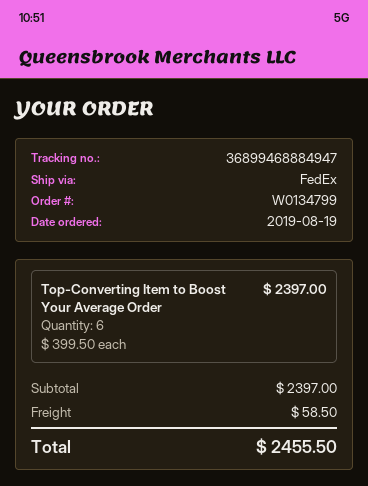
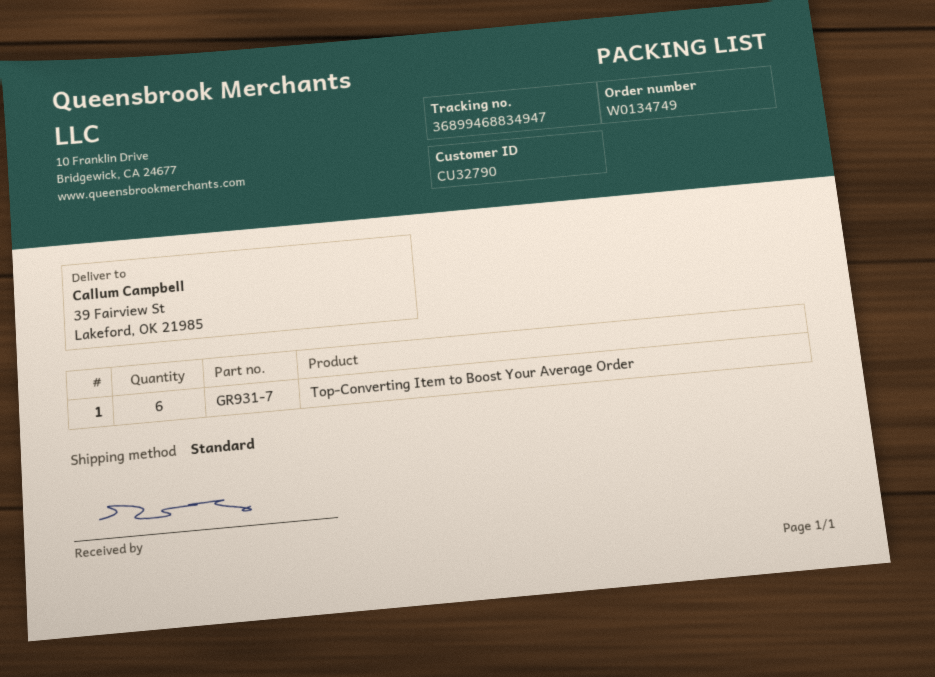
order number: W0134799 -> W0134749
shipping method: FedEx -> standard
tracking number: 36899468884947 -> 36899468834947

